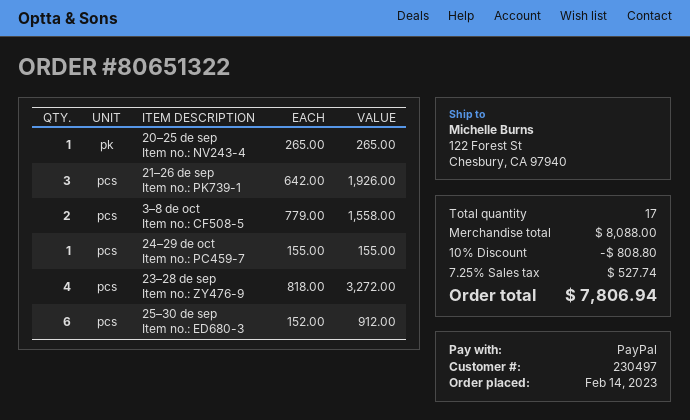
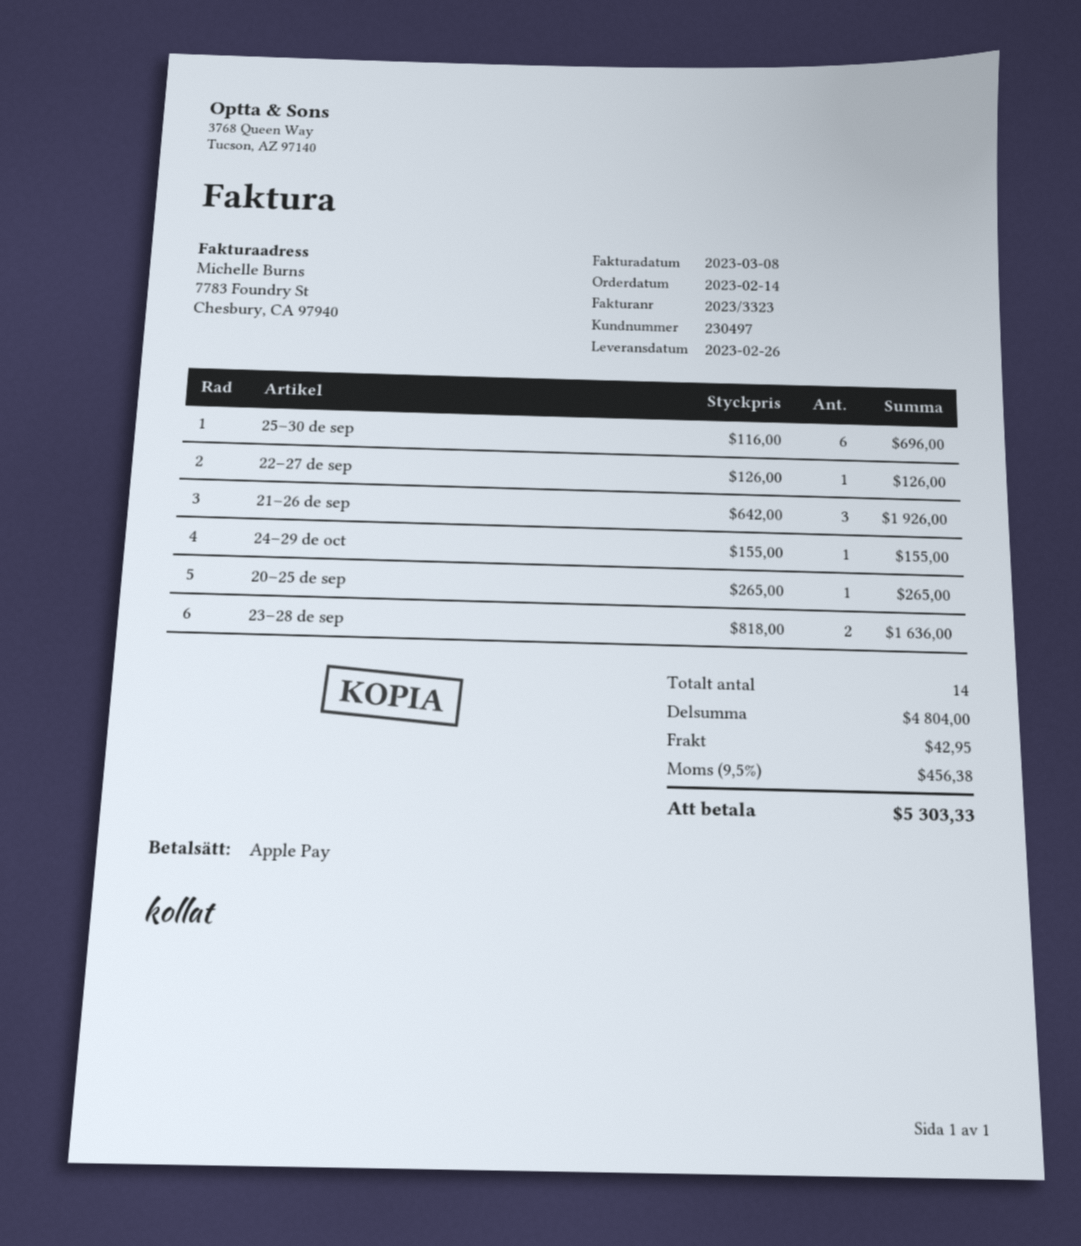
payment method: PayPal -> Apple Pay
3–8 de oct: 2 x 779.00 = 1558.00 -> none
23–28 de sep: 4 x 818.00 = 3272.00 -> 2 x 818.00 = 1636.00
25–30 de sep: 6 x 152.00 = 912.00 -> 6 x 116.00 = 696.00
22–27 de sep: none -> 1 x 126.00 = 126.00
total quantity: 17 -> 14
subtotal: 8088.00 -> 4804.00
discount: 10% = 808.80 -> none
shipping: none -> 42.95
tax: 7.25% = 527.74 -> 9.5% = 456.38
total: 7806.94 -> 5303.33

